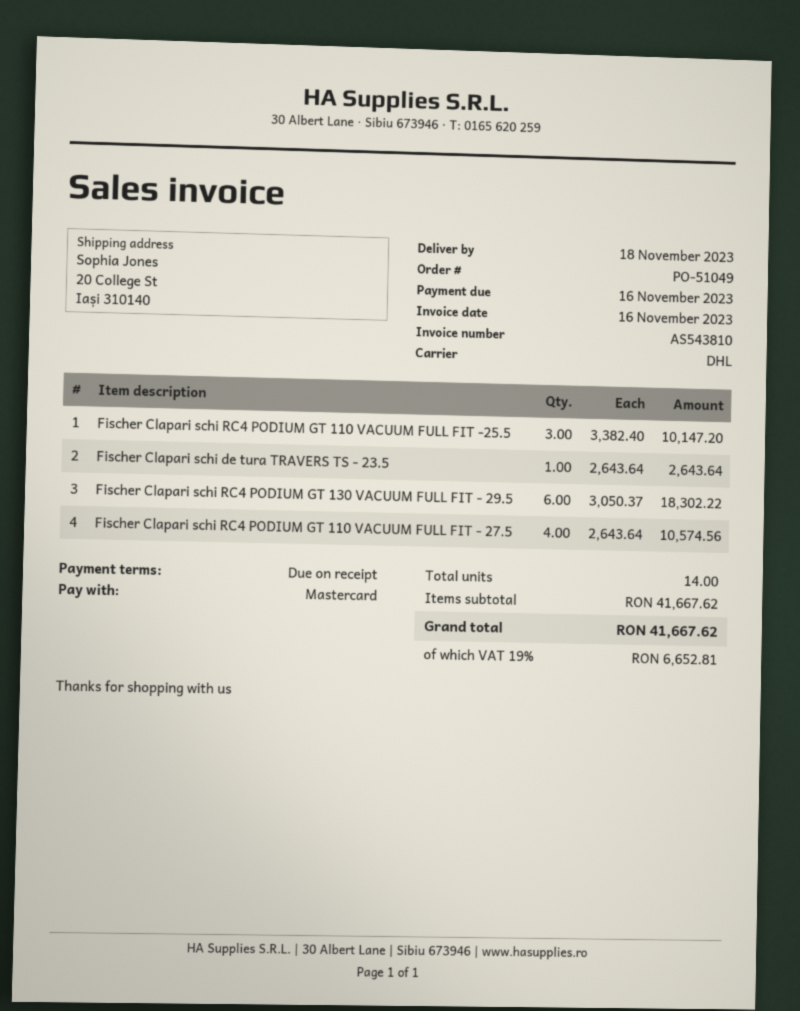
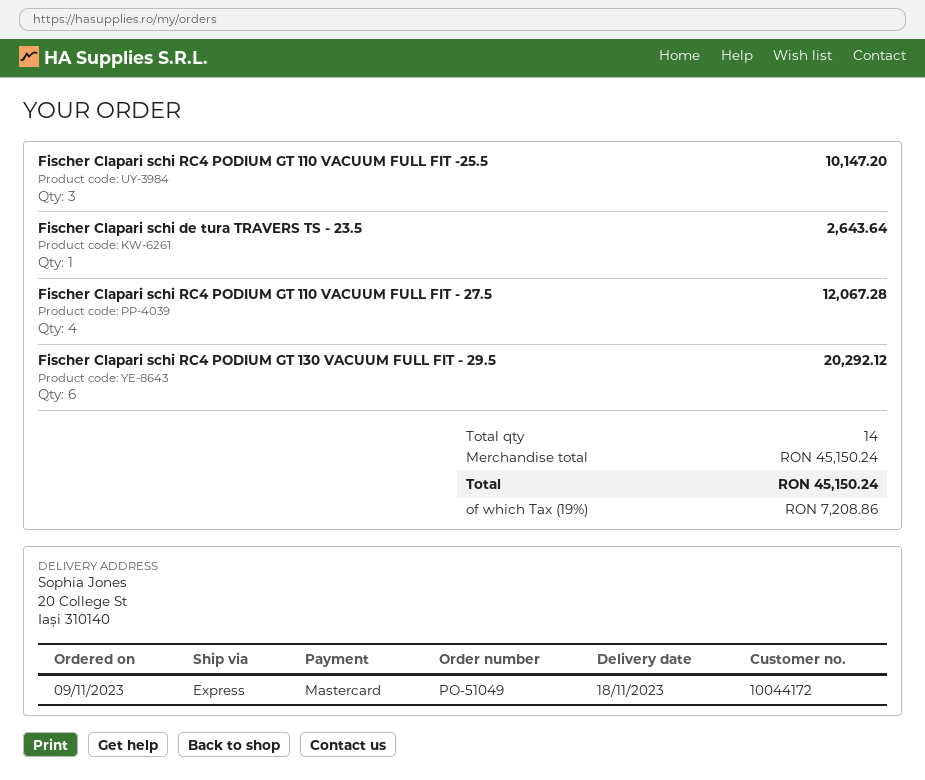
shipping method: DHL -> express
Fischer Clapari schi RC4 PODIUM GT 130 VACUUM FULL FIT - 29.5: 6 for 18302.22 -> 6 for 20292.12
Fischer Clapari schi RC4 PODIUM GT 110 VACUUM FULL FIT - 27.5: 4 for 10574.56 -> 4 for 12067.28
subtotal: 41667.62 -> 45150.24
tax: 19% = 6652.81 -> 19% = 7208.86
total: 41667.62 -> 45150.24

